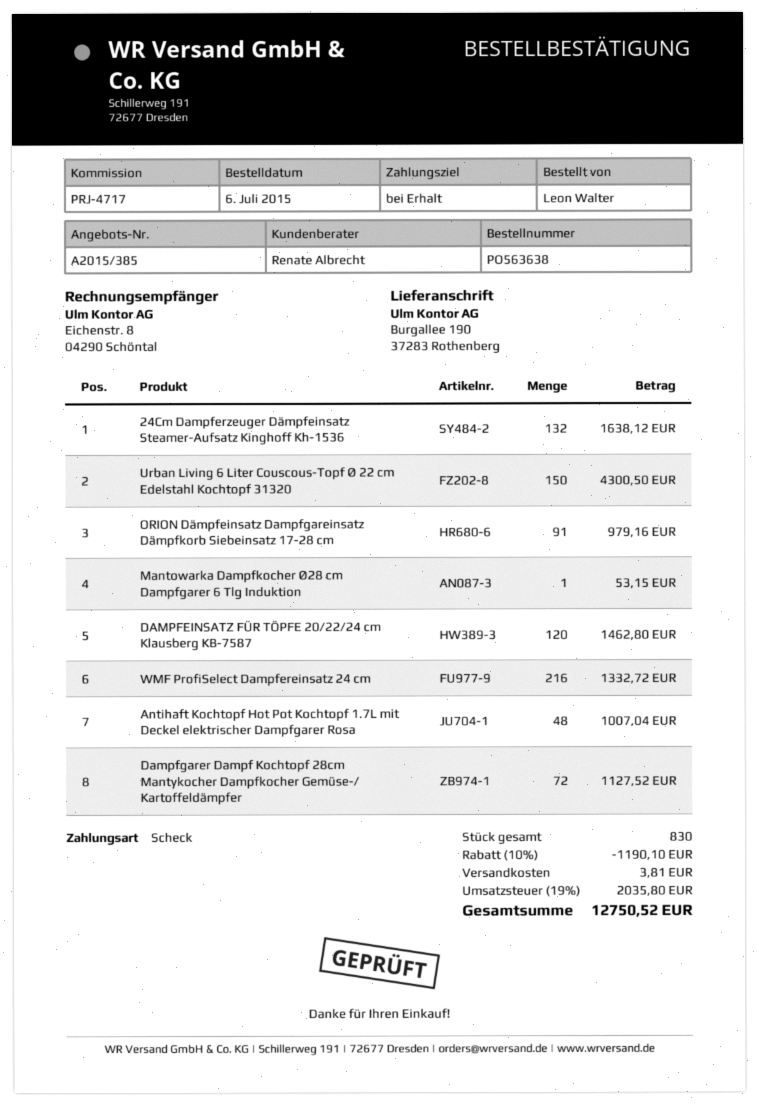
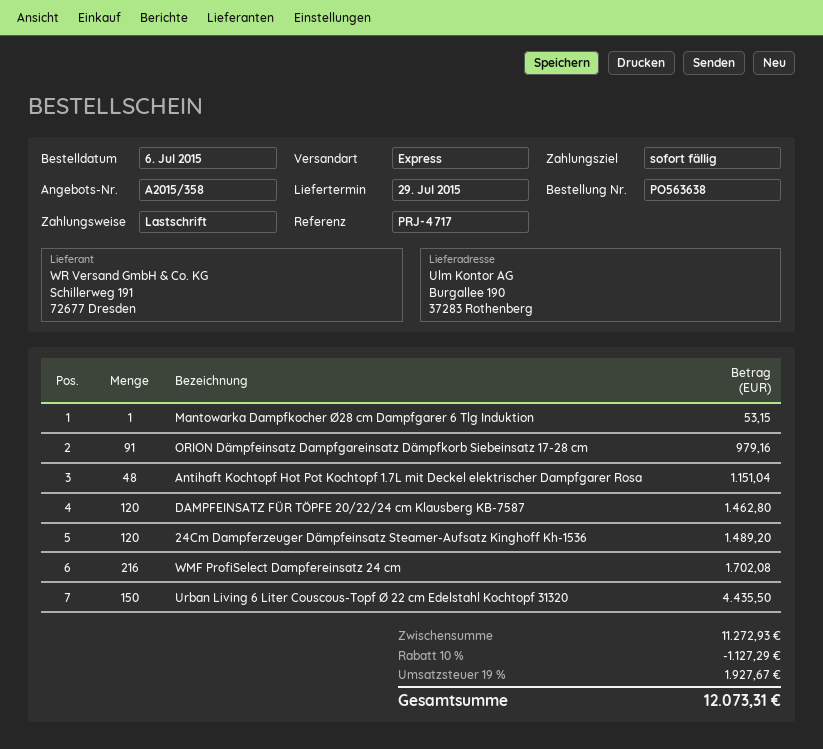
quote number: A2015/385 -> A2015/358
payment method: cheque -> direct debit
24Cm Dampferzeuger Dämpfeinsatz Steamer-Aufsatz Kinghoff Kh-1536: 132 for 1638.12 -> 120 for 1489.20
Urban Living 6 Liter Couscous-Topf Ø 22 cm Edelstahl Kochtopf 31320: 150 for 4300.50 -> 150 for 4435.50
WMF ProfiSelect Dampfereinsatz 24 cm: 216 for 1332.72 -> 216 for 1702.08
Antihaft Kochtopf Hot Pot Kochtopf 1.7L mit Deckel elektrischer Dampfgarer Rosa: 48 for 1007.04 -> 48 for 1151.04
Dampfgarer Dampf Kochtopf 28cm Mantykocher Dampfkocher Gemüse-/ Kartoffeldämpfer: 72 for 1127.52 -> none
discount: 10% = 1190.10 -> 10% = 1127.29
shipping: 3.81 -> none
tax: 19% = 2035.80 -> 19% = 1927.67
total: 12750.52 -> 12073.31

